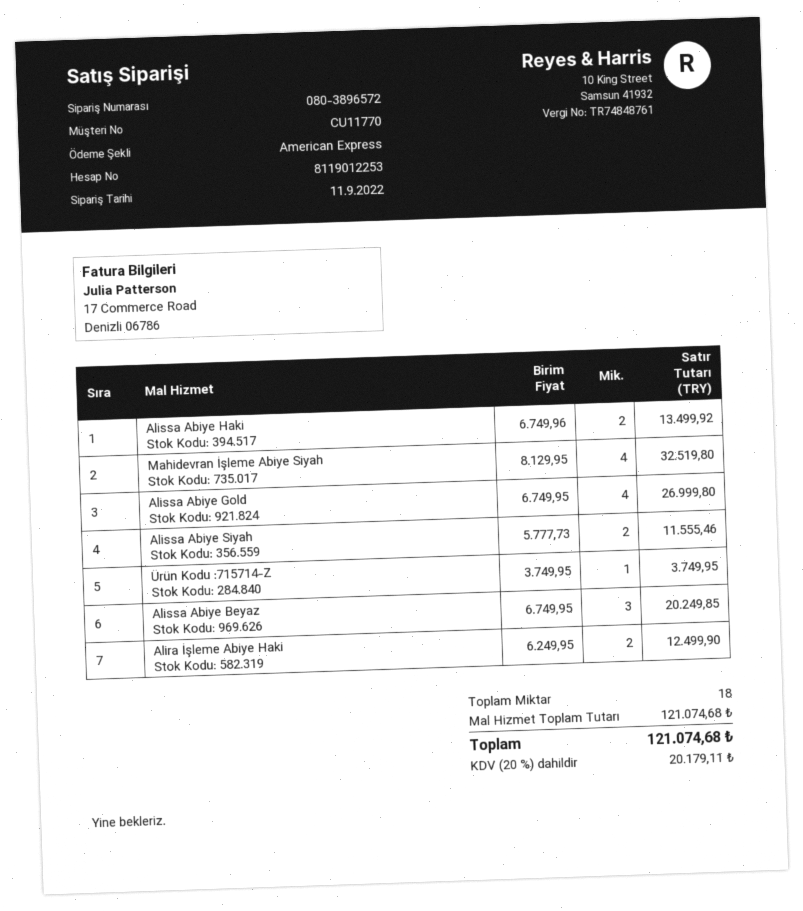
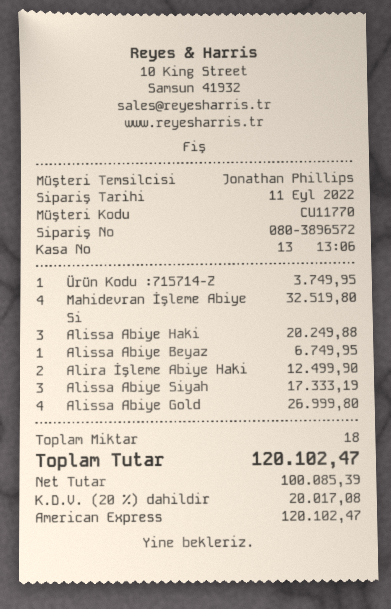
Alissa Abiye Haki: 2 for 13499.92 -> 3 for 20249.88
Alissa Abiye Siyah: 2 for 11555.46 -> 3 for 17333.19
Alissa Abiye Beyaz: 3 for 20249.85 -> 1 for 6749.95
tax: 20% = 20179.11 -> 20% = 20017.08
total: 121074.68 -> 120102.47

